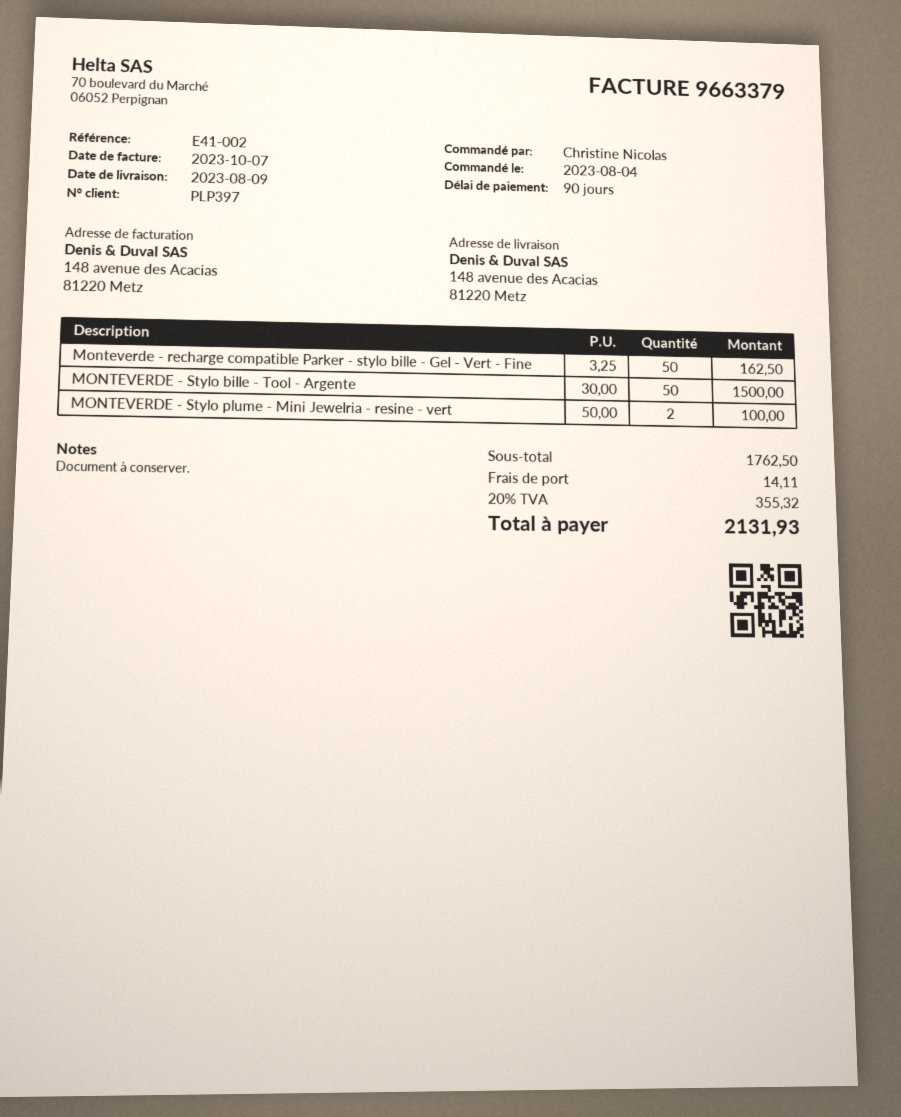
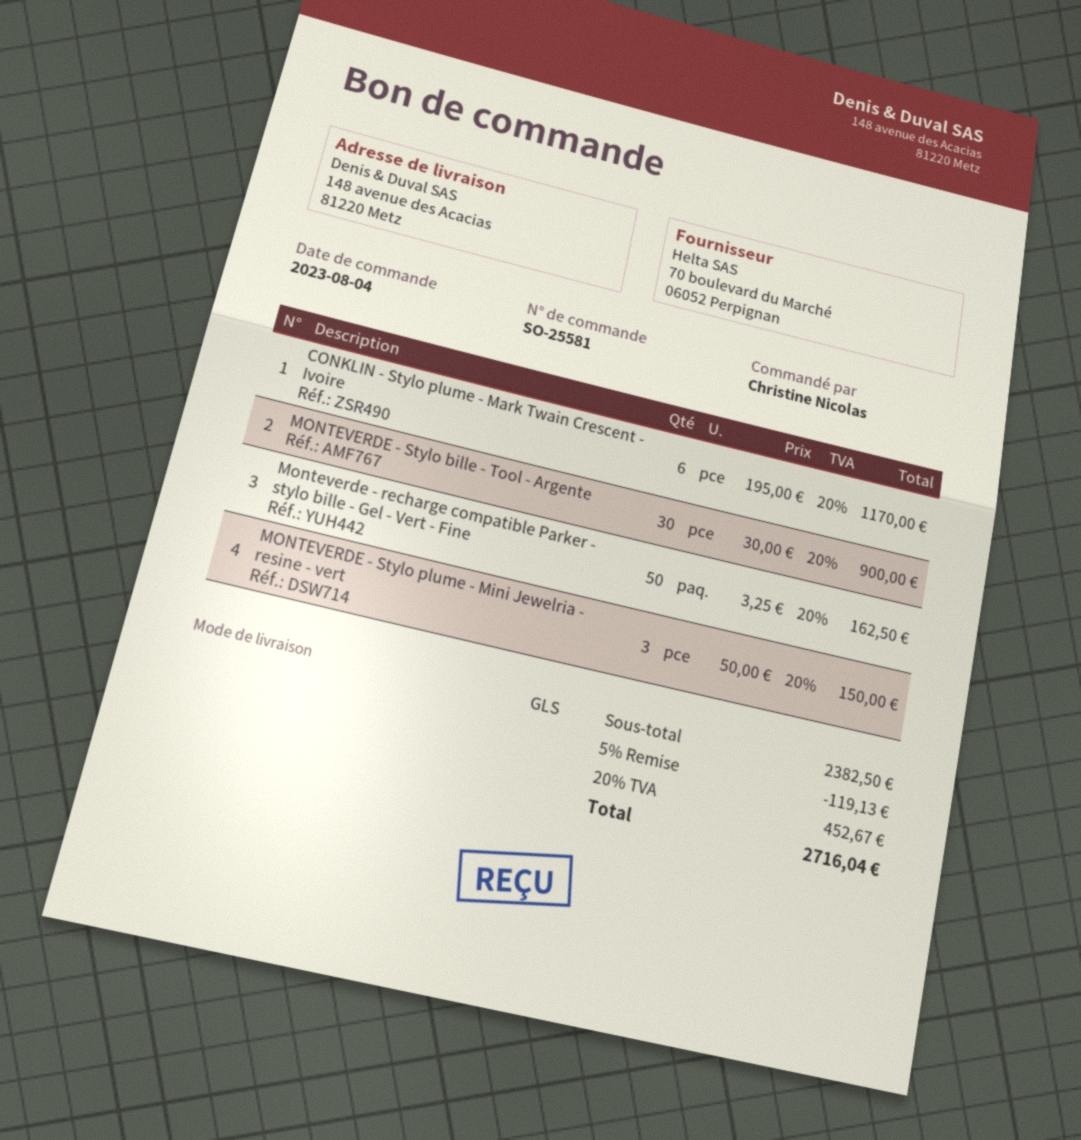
MONTEVERDE - Stylo bille - Tool - Argente: 50 x 30.00 = 1500.00 -> 30 x 30.00 = 900.00
MONTEVERDE - Stylo plume - Mini Jewelria - resine - vert: 2 x 50.00 = 100.00 -> 3 x 50.00 = 150.00
CONKLIN - Stylo plume - Mark Twain Crescent - Ivoire: none -> 6 x 195.00 = 1170.00
subtotal: 1762.50 -> 2382.50
discount: none -> 5% = 119.13
shipping: 14.11 -> none
tax: 20% = 355.32 -> 20% = 452.67
total: 2131.93 -> 2716.04

